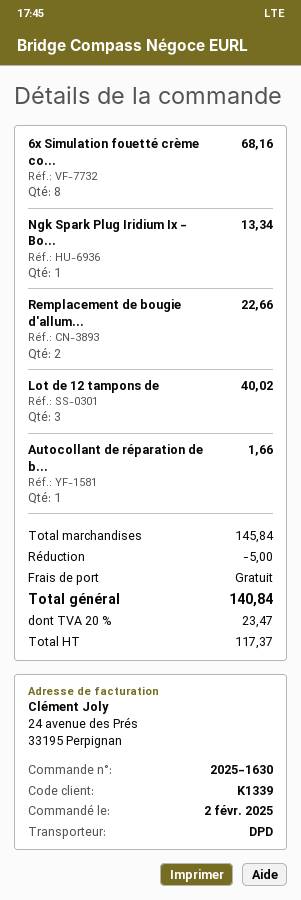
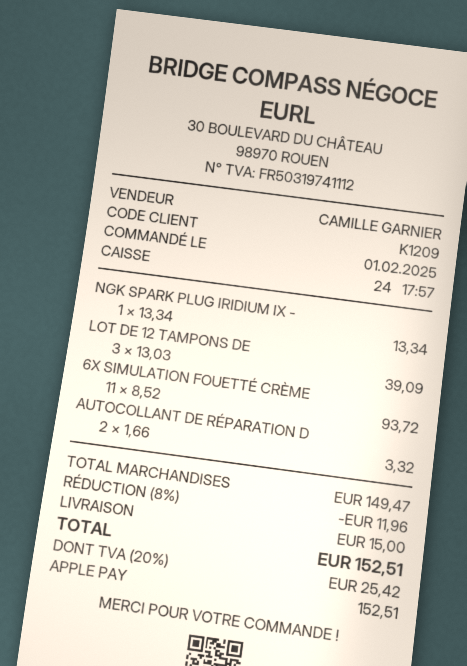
order date: 2025-02-02 -> 2025-02-01
customer number: K1339 -> K1209
6x Simulation fouetté crème co...: 8 for 68.16 -> 11 for 93.72
Remplacement de bougie d'allum...: 2 for 22.66 -> none
Lot de 12 tampons de: 3 for 40.02 -> 3 for 39.09
Autocollant de réparation de b...: 1 for 1.66 -> 2 for 3.32
subtotal: 145.84 -> 149.47
discount: 5.00 -> 11.96
shipping: 0.00 -> 15.00
tax: 20% = 23.47 -> 20% = 25.42
total: 140.84 -> 152.51

